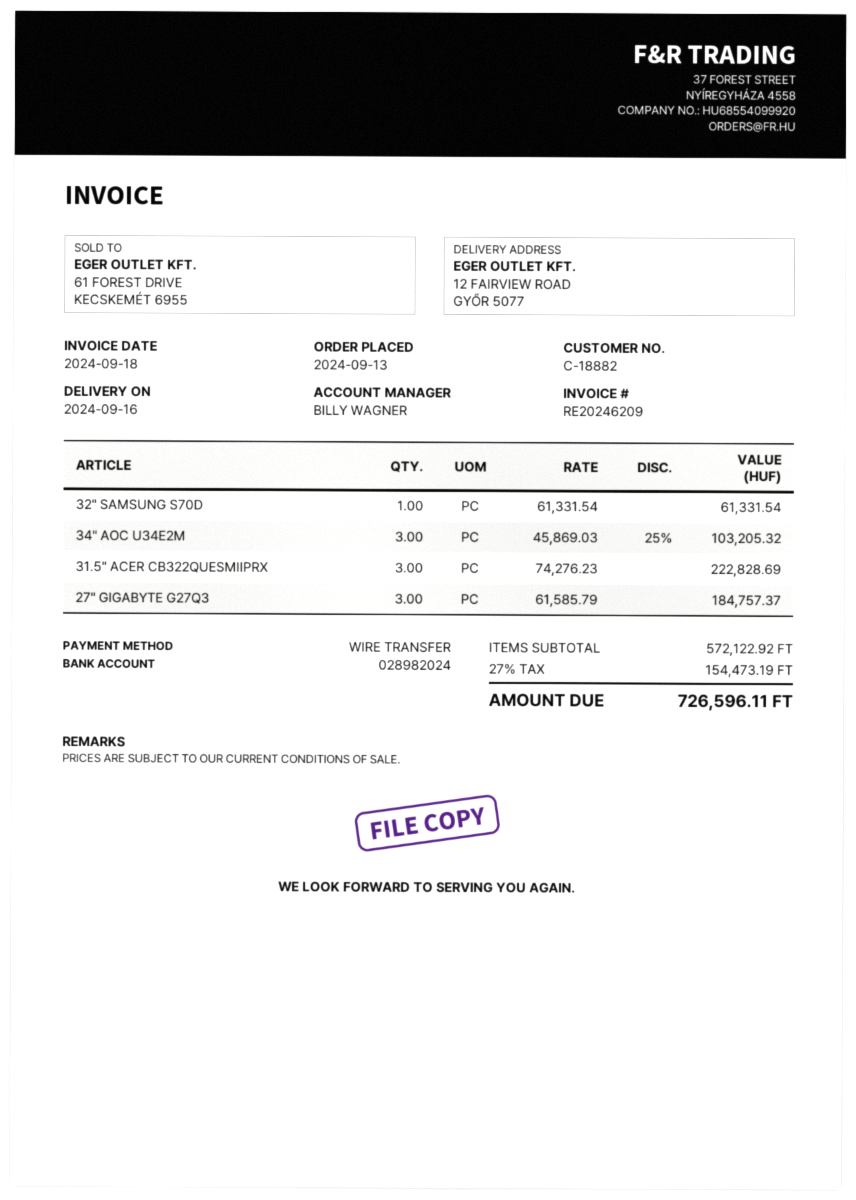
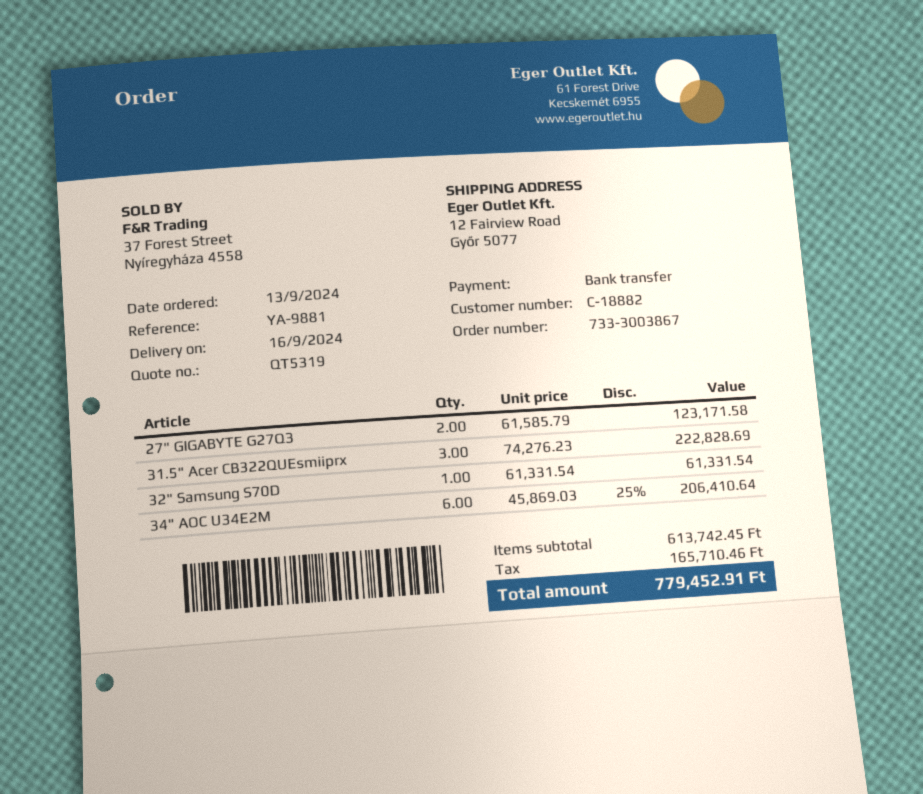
34" AOC U34E2M: 3 x 45869.03 - 25% = 103205.32 -> 6 x 45869.03 - 25% = 206410.64
27" GIGABYTE G27Q3: 3 x 61585.79 = 184757.37 -> 2 x 61585.79 = 123171.58
subtotal: 572122.92 -> 613742.45
tax: 154473.19 -> 165710.46
total: 726596.11 -> 779452.91

